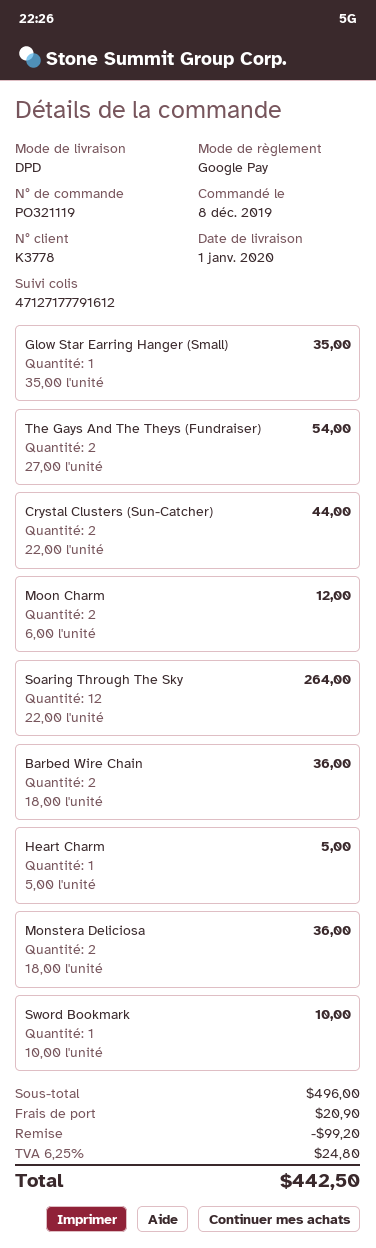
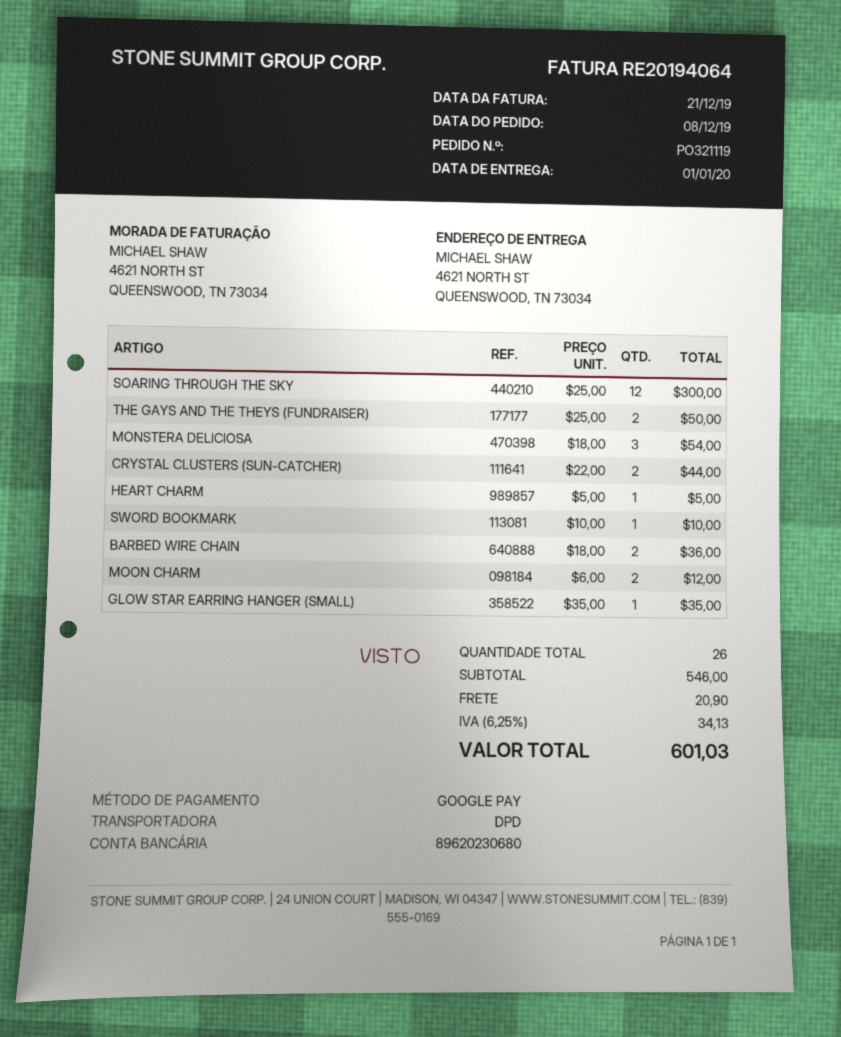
The Gays And The Theys (Fundraiser): 2 x 27.00 = 54.00 -> 2 x 25.00 = 50.00
Soaring Through The Sky: 12 x 22.00 = 264.00 -> 12 x 25.00 = 300.00
Monstera Deliciosa: 2 x 18.00 = 36.00 -> 3 x 18.00 = 54.00
subtotal: 496.00 -> 546.00
discount: 99.20 -> none
tax: 6.25% = 24.80 -> 6.25% = 34.13
total: 442.50 -> 601.03

